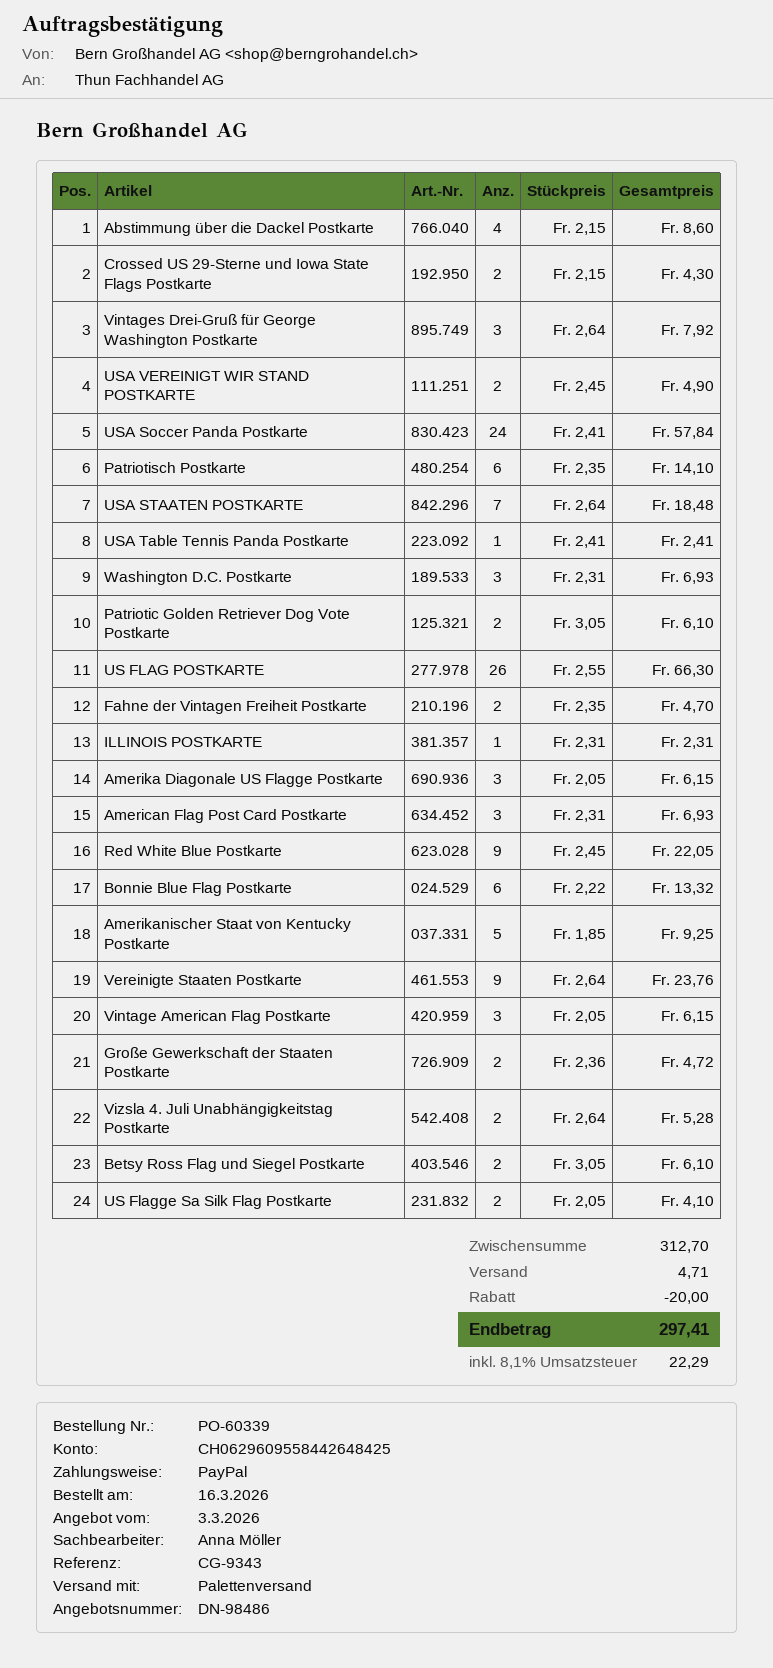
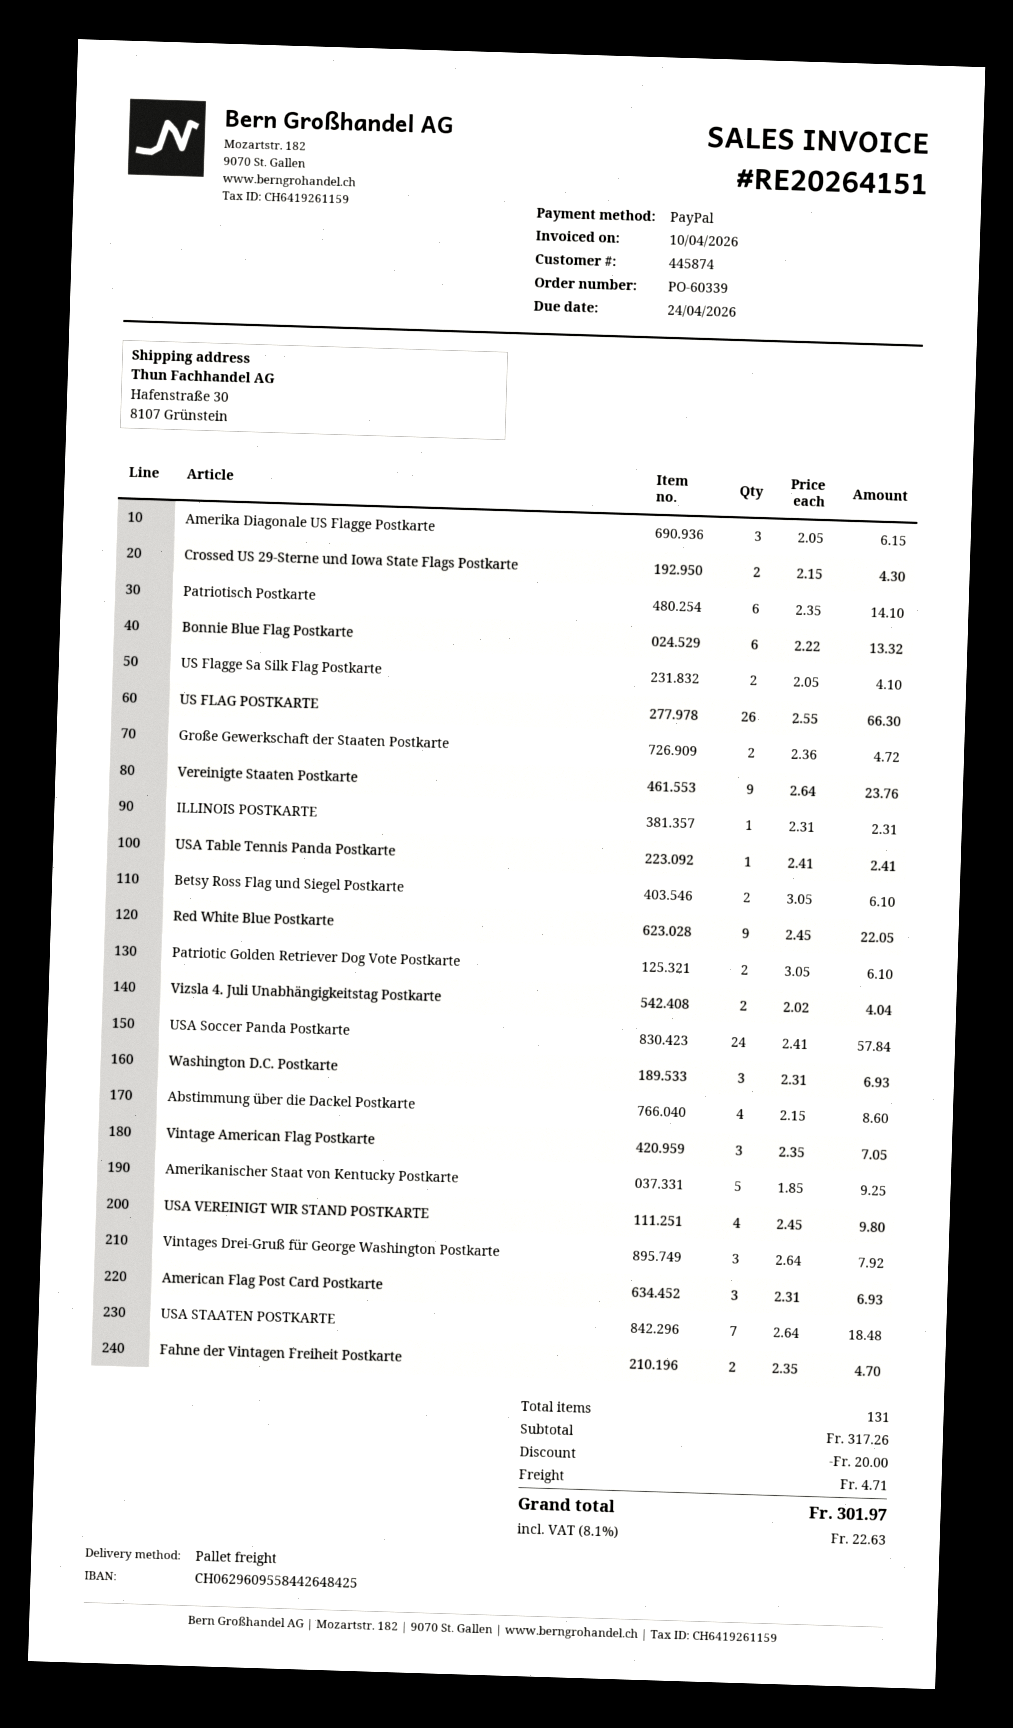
USA VEREINIGT WIR STAND POSTKARTE: 2 x 2.45 = 4.90 -> 4 x 2.45 = 9.80
Vintage American Flag Postkarte: 3 x 2.05 = 6.15 -> 3 x 2.35 = 7.05
Vizsla 4. Juli Unabhängigkeitstag Postkarte: 2 x 2.64 = 5.28 -> 2 x 2.02 = 4.04
subtotal: 312.70 -> 317.26
tax: 8.1% = 22.29 -> 8.1% = 22.63
total: 297.41 -> 301.97

